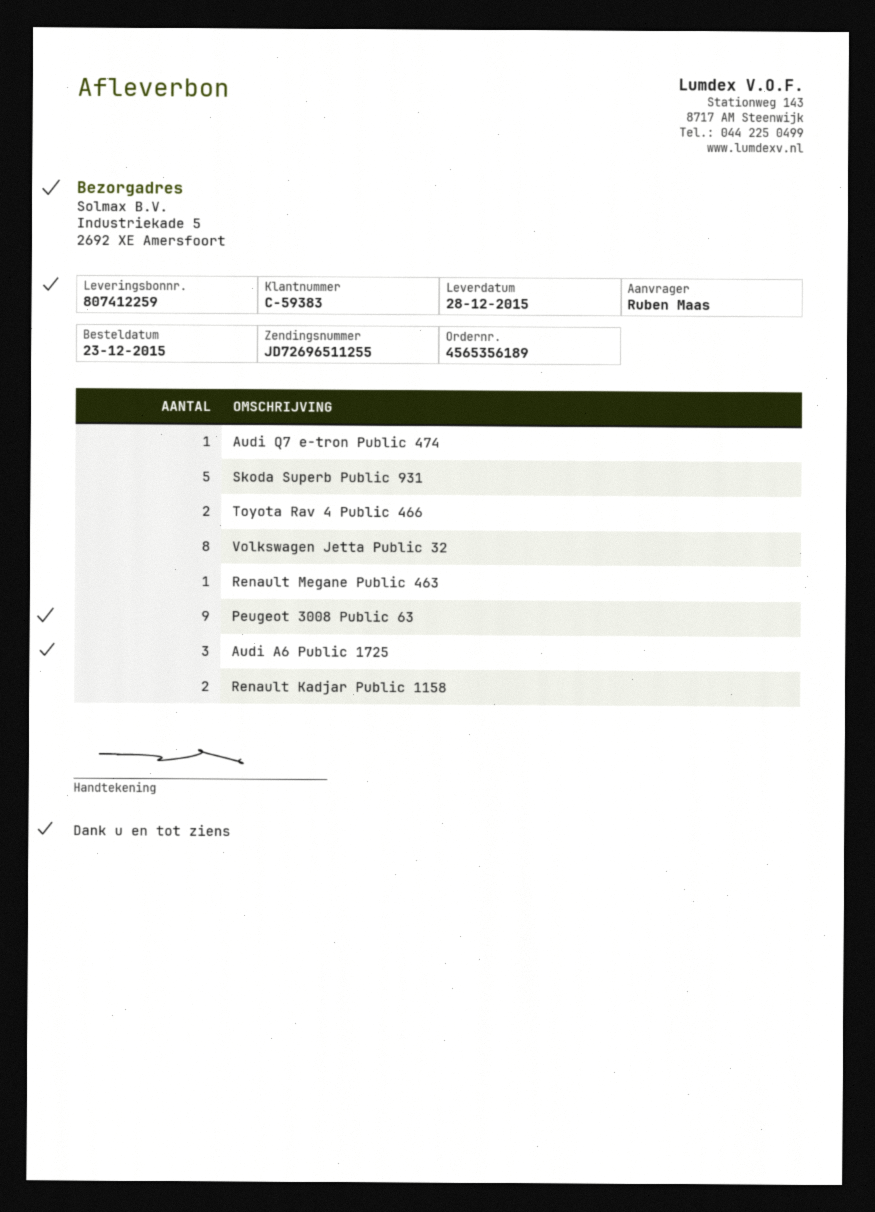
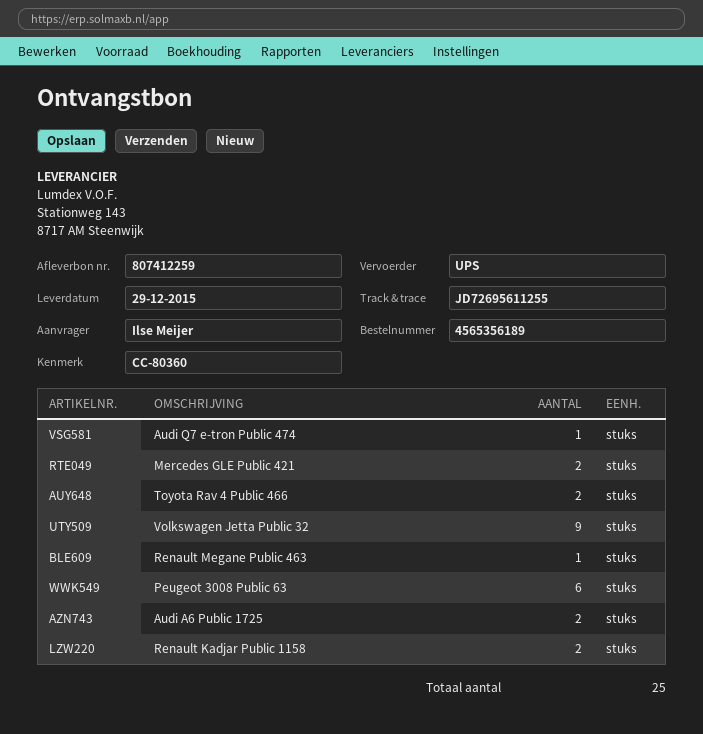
delivery date: 2015-12-28 -> 2015-12-29
ordered by: Ruben Maas -> Ilse Meijer
tracking number: JD72696511255 -> JD72695611255
Skoda Superb Public 931: 5 -> none
Volkswagen Jetta Public 32: 8 -> 9
Peugeot 3008 Public 63: 9 -> 6
Audi A6 Public 1725: 3 -> 2
Mercedes GLE Public 421: none -> 2

